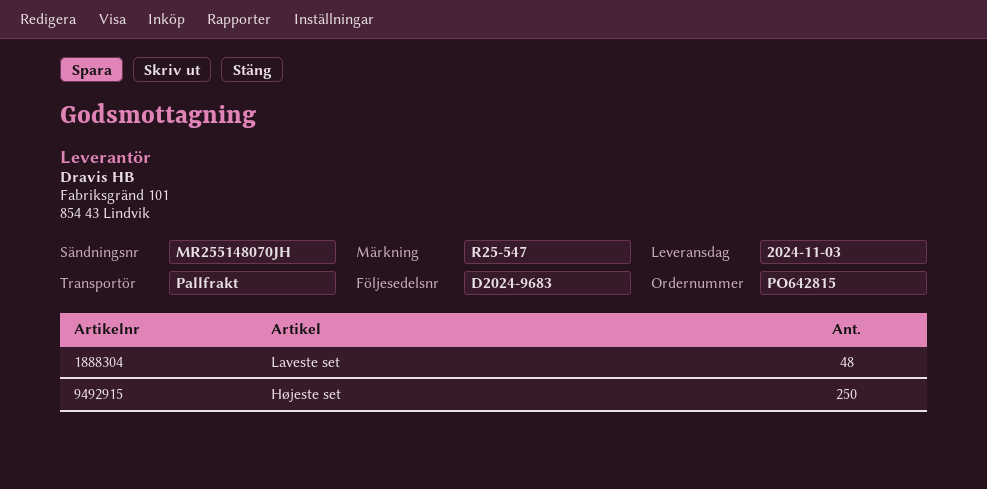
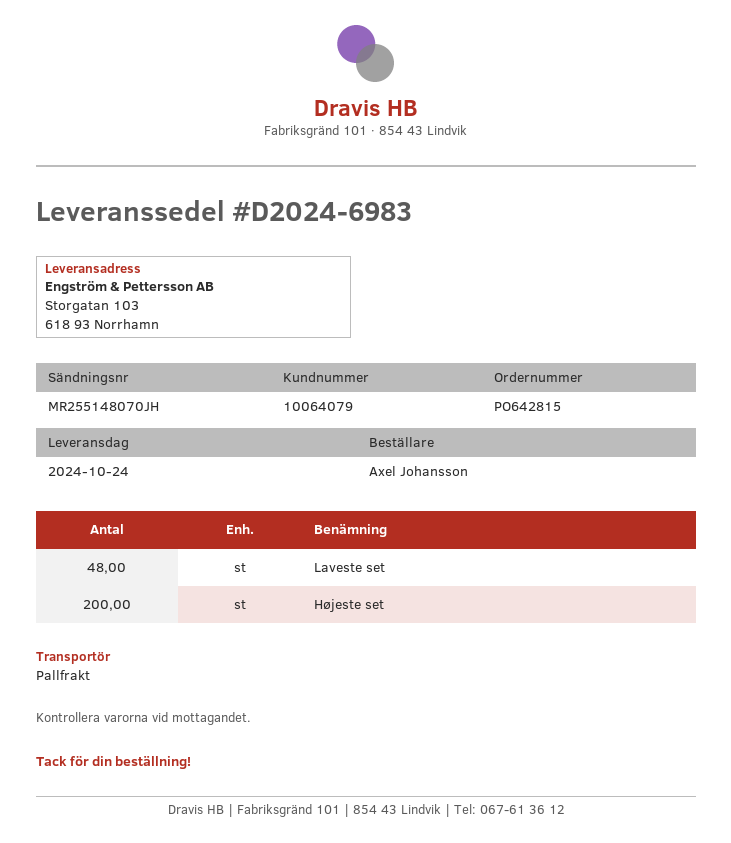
delivery note number: D2024-9683 -> D2024-6983
delivery date: 2024-11-03 -> 2024-10-24
Højeste set: 250 -> 200

